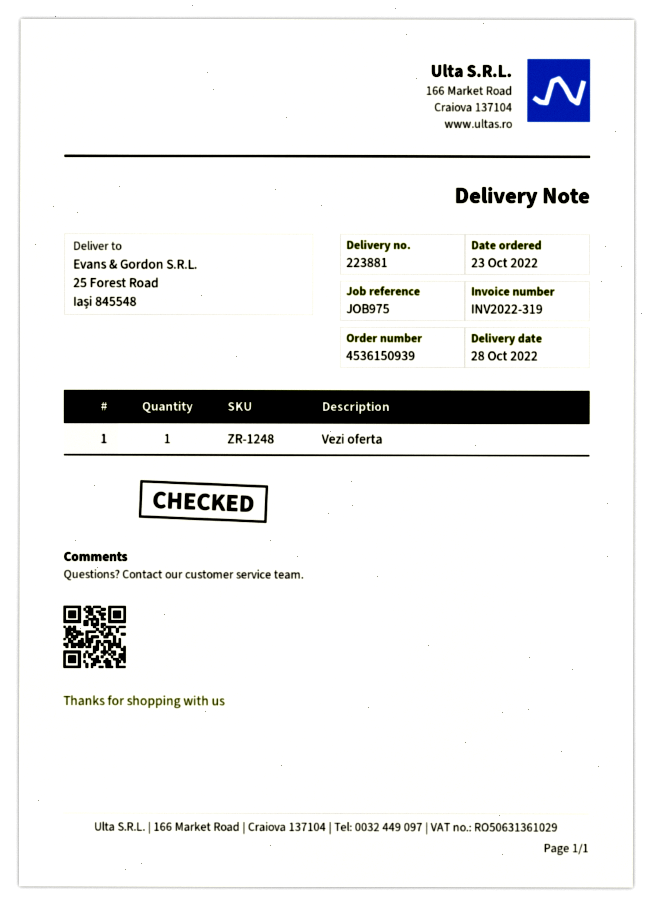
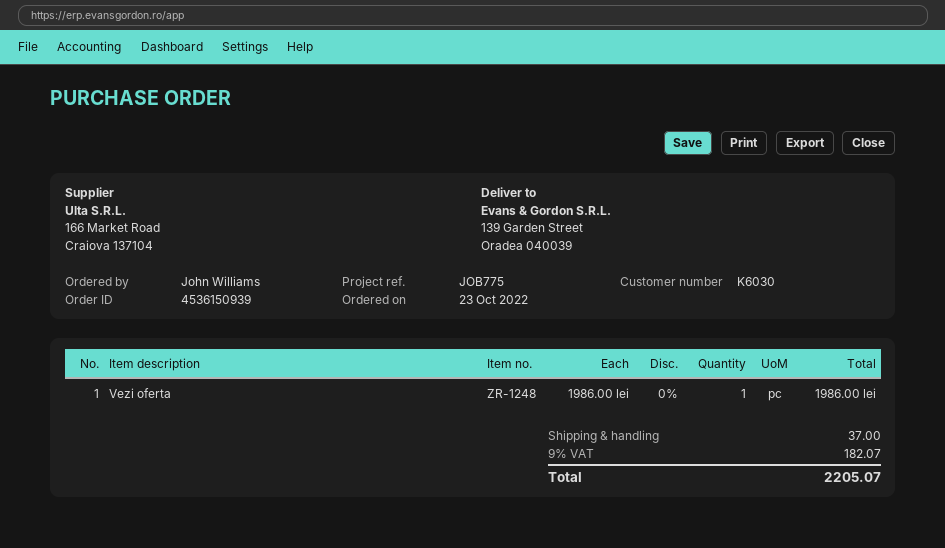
reference: JOB975 -> JOB775
ship to: 25 Forest Road, Iași 845548 -> 139 Garden Street, Oradea 040039

